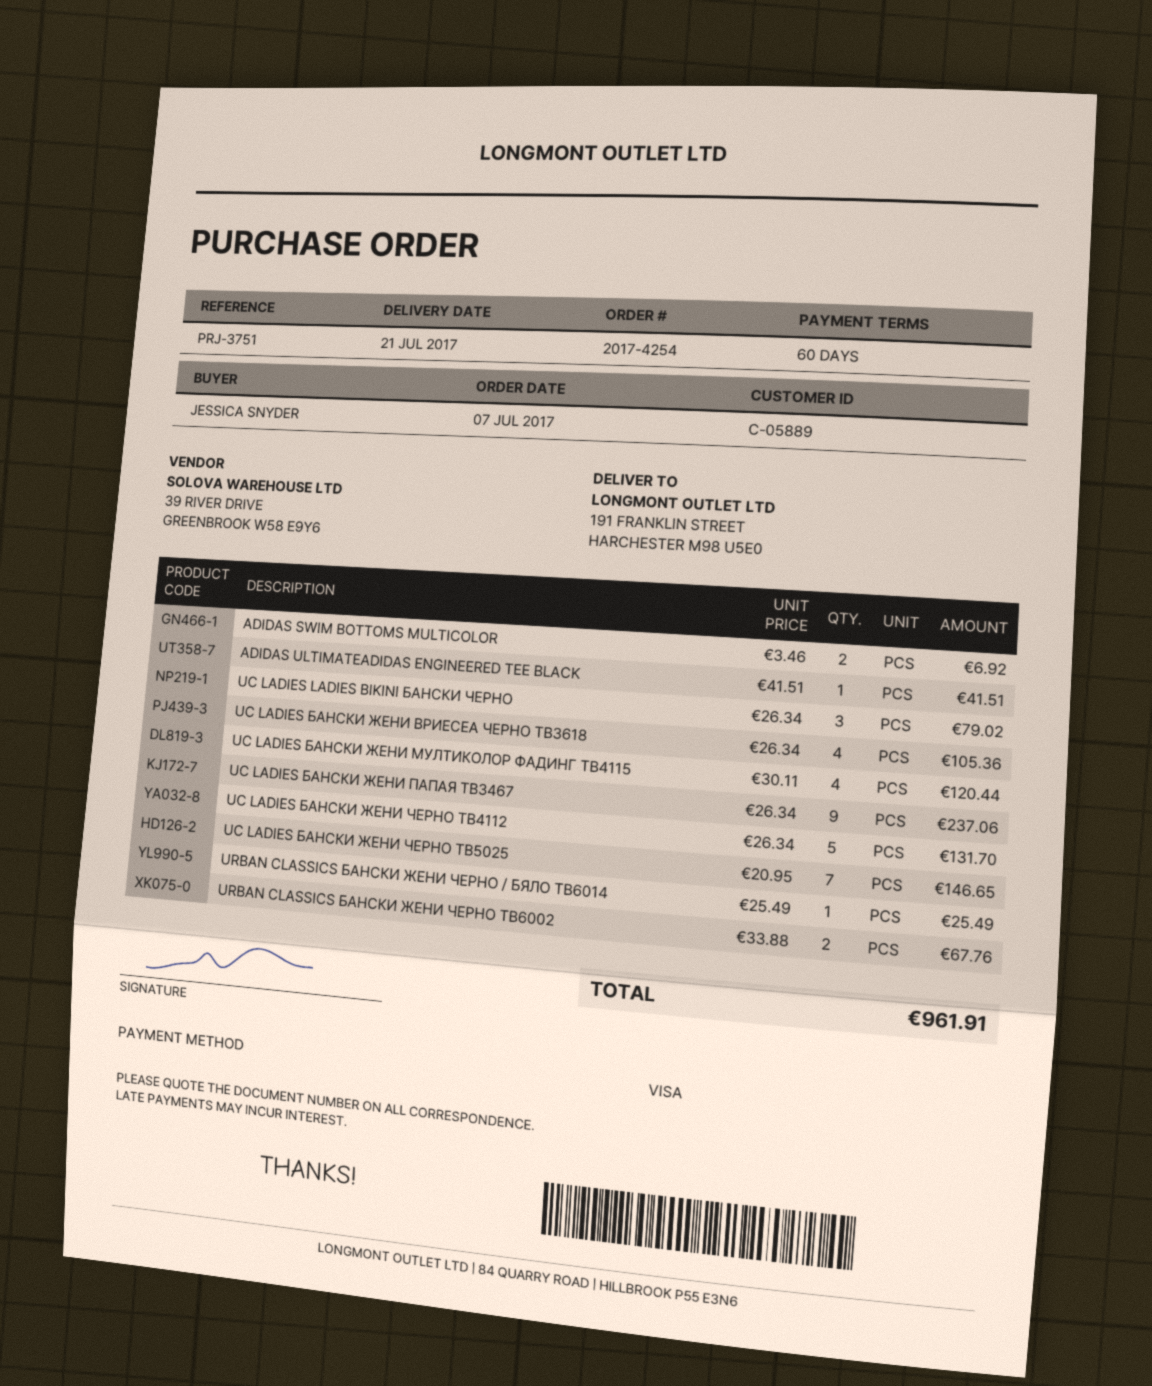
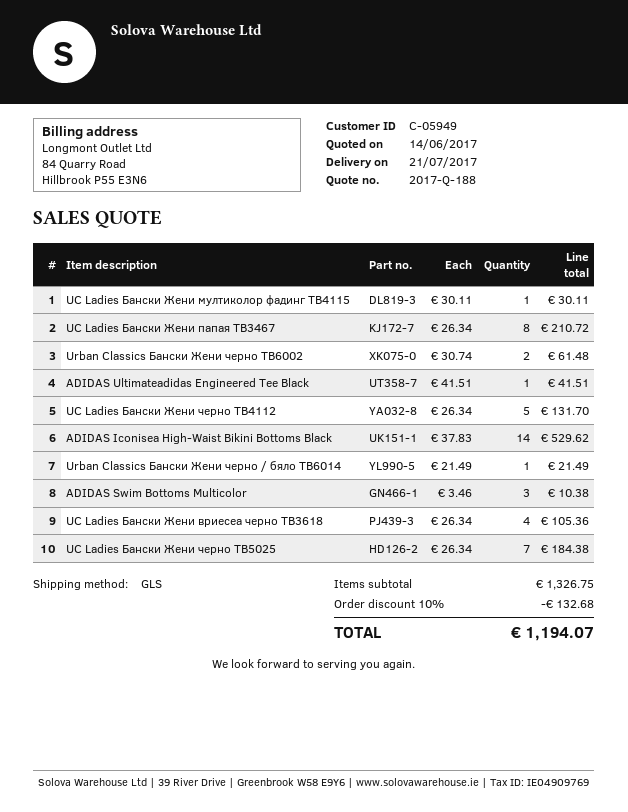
customer number: C-05889 -> C-05949
ADIDAS SWIM BOTTOMS MULTICOLOR: 2 x 3.46 = 6.92 -> 3 x 3.46 = 10.38
UC LADIES LADIES BIKINI БАНСКИ ЧЕРНО: 3 x 26.34 = 79.02 -> none
UC LADIES БАНСКИ ЖЕНИ МУЛТИКОЛОР ФАДИНГ TB4115: 4 x 30.11 = 120.44 -> 1 x 30.11 = 30.11
UC LADIES БАНСКИ ЖЕНИ ПАПАЯ TB3467: 9 x 26.34 = 237.06 -> 8 x 26.34 = 210.72
UC LADIES БАНСКИ ЖЕНИ ЧЕРНО TB5025: 7 x 20.95 = 146.65 -> 7 x 26.34 = 184.38
URBAN CLASSICS БАНСКИ ЖЕНИ ЧЕРНО / БЯЛО TB6014: 1 x 25.49 = 25.49 -> 1 x 21.49 = 21.49
URBAN CLASSICS БАНСКИ ЖЕНИ ЧЕРНО TB6002: 2 x 33.88 = 67.76 -> 2 x 30.74 = 61.48
ADIDAS Iconisea High-Waist Bikini Bottoms Black: none -> 14 x 37.83 = 529.62
discount: none -> 10% = 132.68
total: 961.91 -> 1194.07

